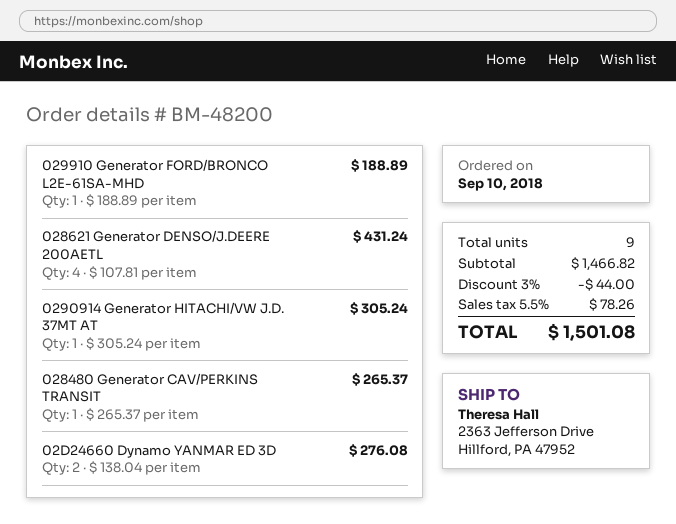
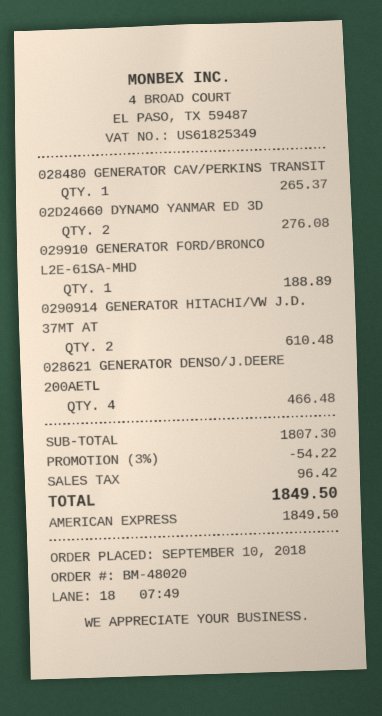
order number: BM-48200 -> BM-48020
028621 Generator DENSO/J.DEERE 200AETL: 4 for 431.24 -> 4 for 466.48
0290914 Generator HITACHI/VW J.D. 37MT AT: 1 for 305.24 -> 2 for 610.48
subtotal: 1466.82 -> 1807.30
discount: 3% = 44.00 -> 3% = 54.22
tax: 78.26 -> 96.42
total: 1501.08 -> 1849.50

